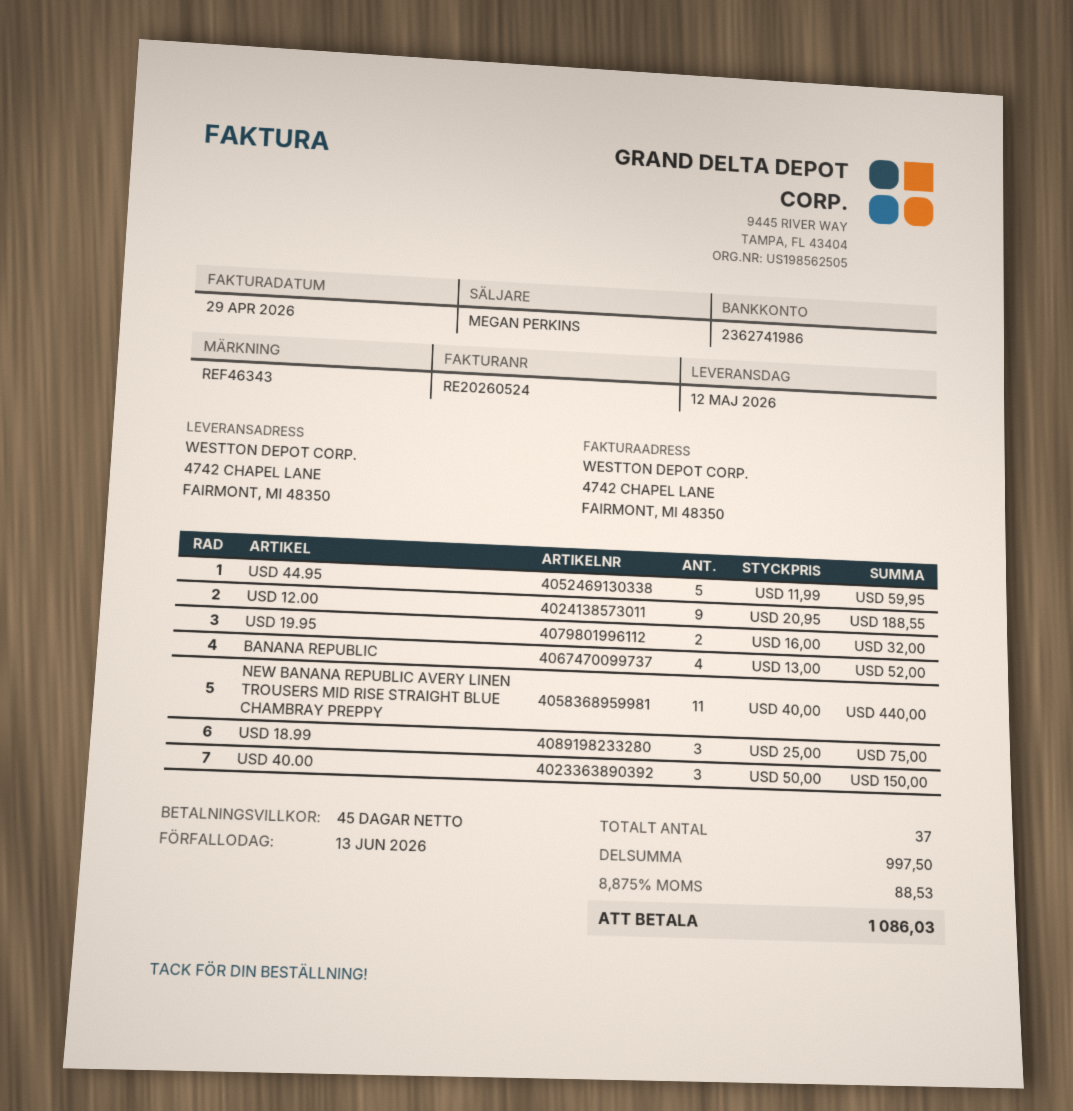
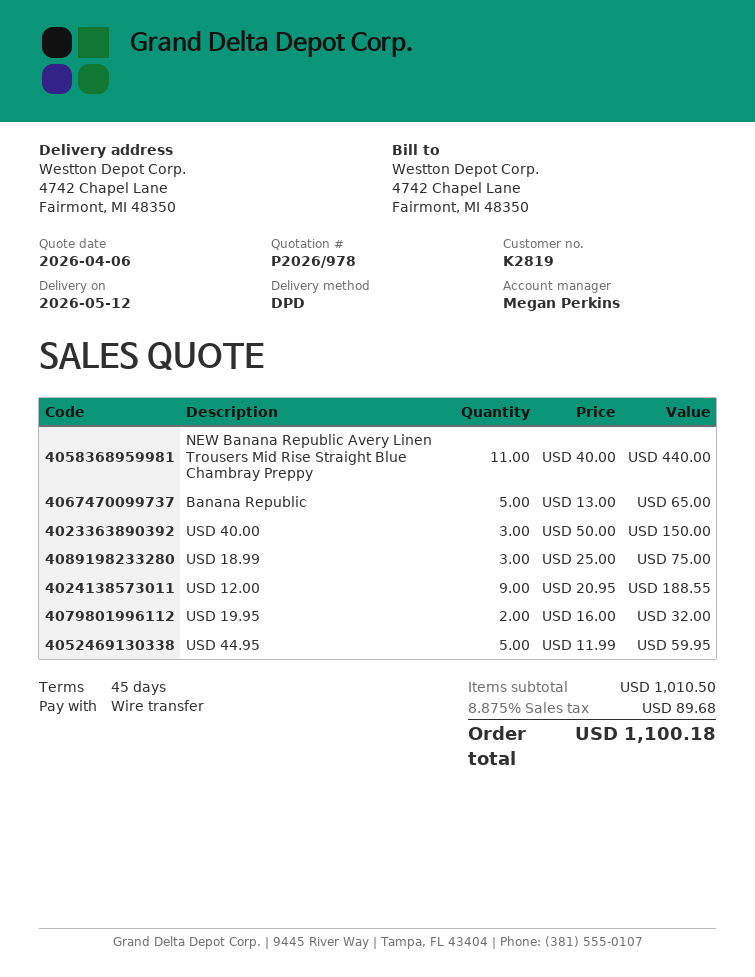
BANANA REPUBLIC: 4 x 13.00 = 52.00 -> 5 x 13.00 = 65.00
subtotal: 997.50 -> 1010.50
tax: 8.875% = 88.53 -> 8.875% = 89.68
total: 1086.03 -> 1100.18

